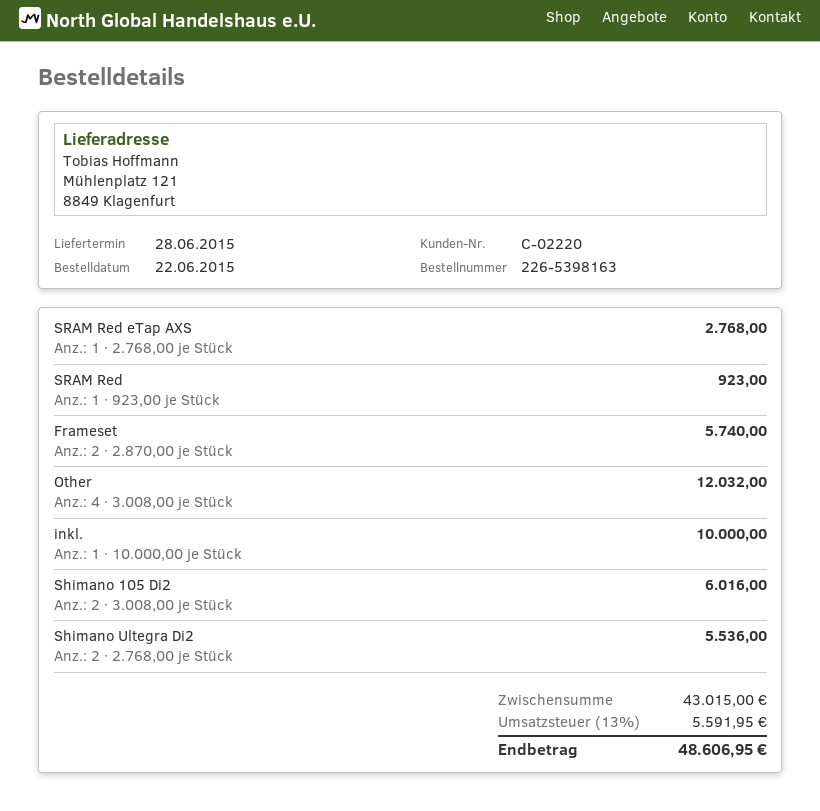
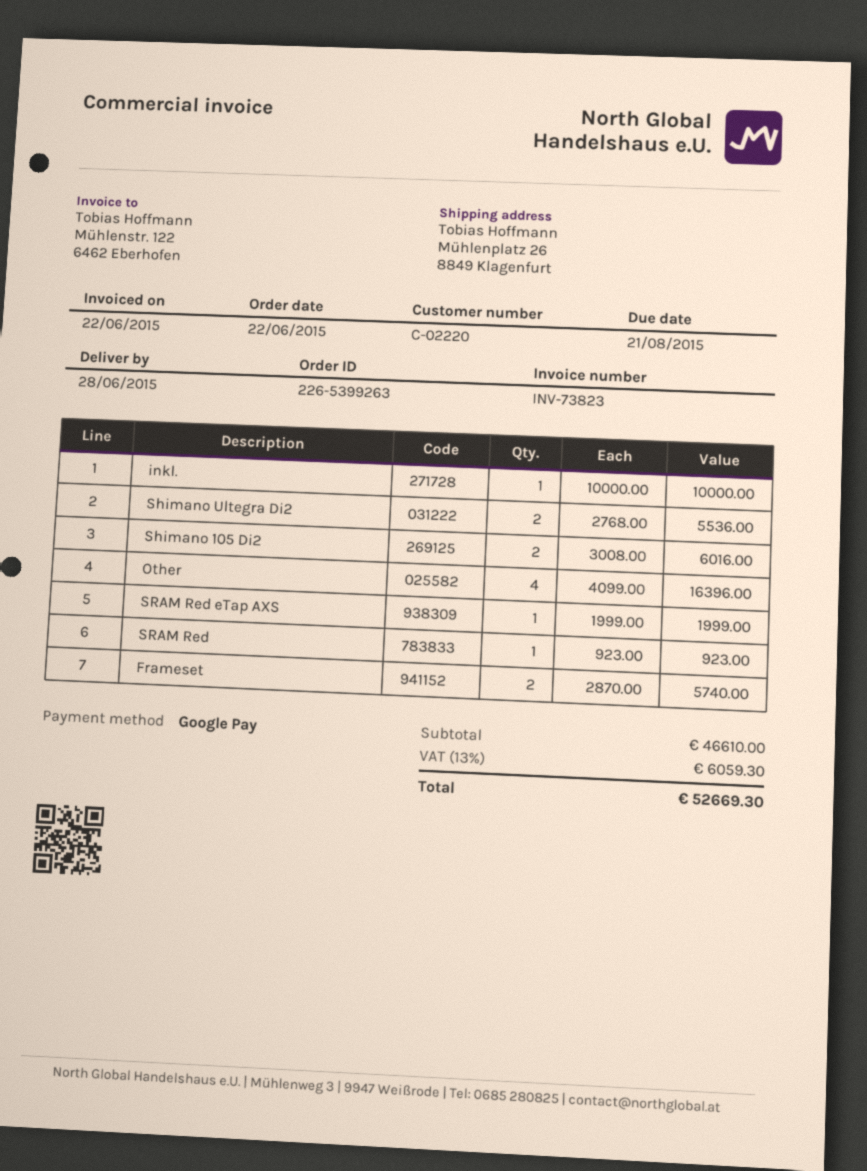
order number: 226-5398163 -> 226-5399263
ship to: Mühlenplatz 121, 8849 Klagenfurt -> Mühlenplatz 26, 8849 Klagenfurt
SRAM Red eTap AXS: 1 x 2768.00 = 2768.00 -> 1 x 1999.00 = 1999.00
Other: 4 x 3008.00 = 12032.00 -> 4 x 4099.00 = 16396.00
subtotal: 43015.00 -> 46610.00
tax: 13% = 5591.95 -> 13% = 6059.30
total: 48606.95 -> 52669.30

